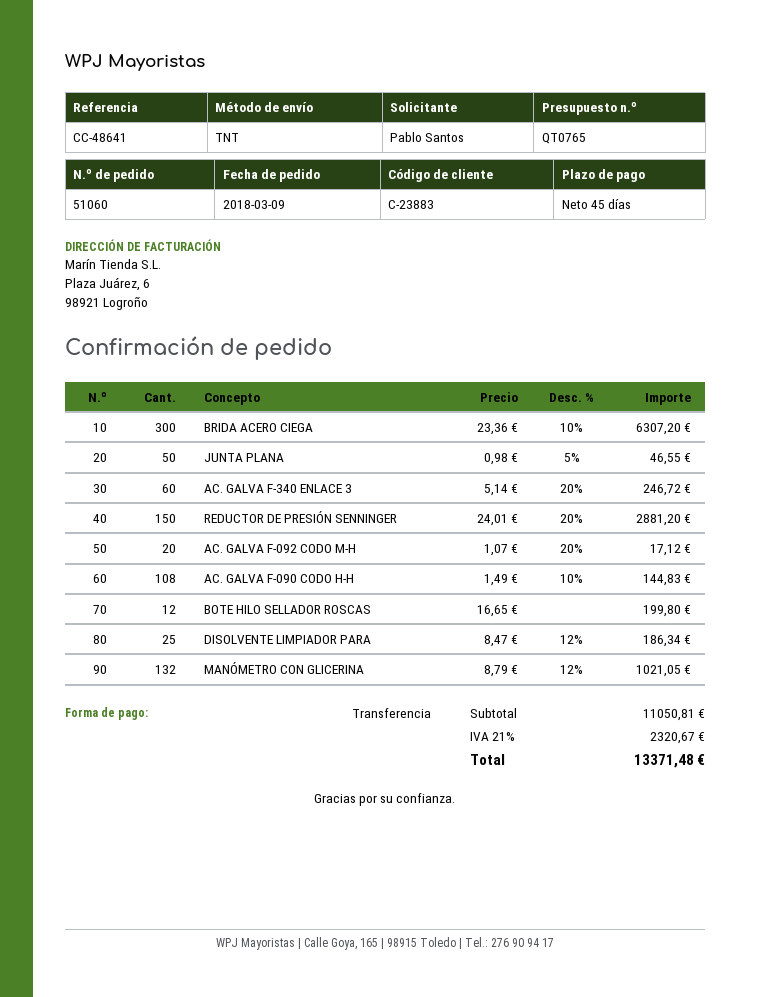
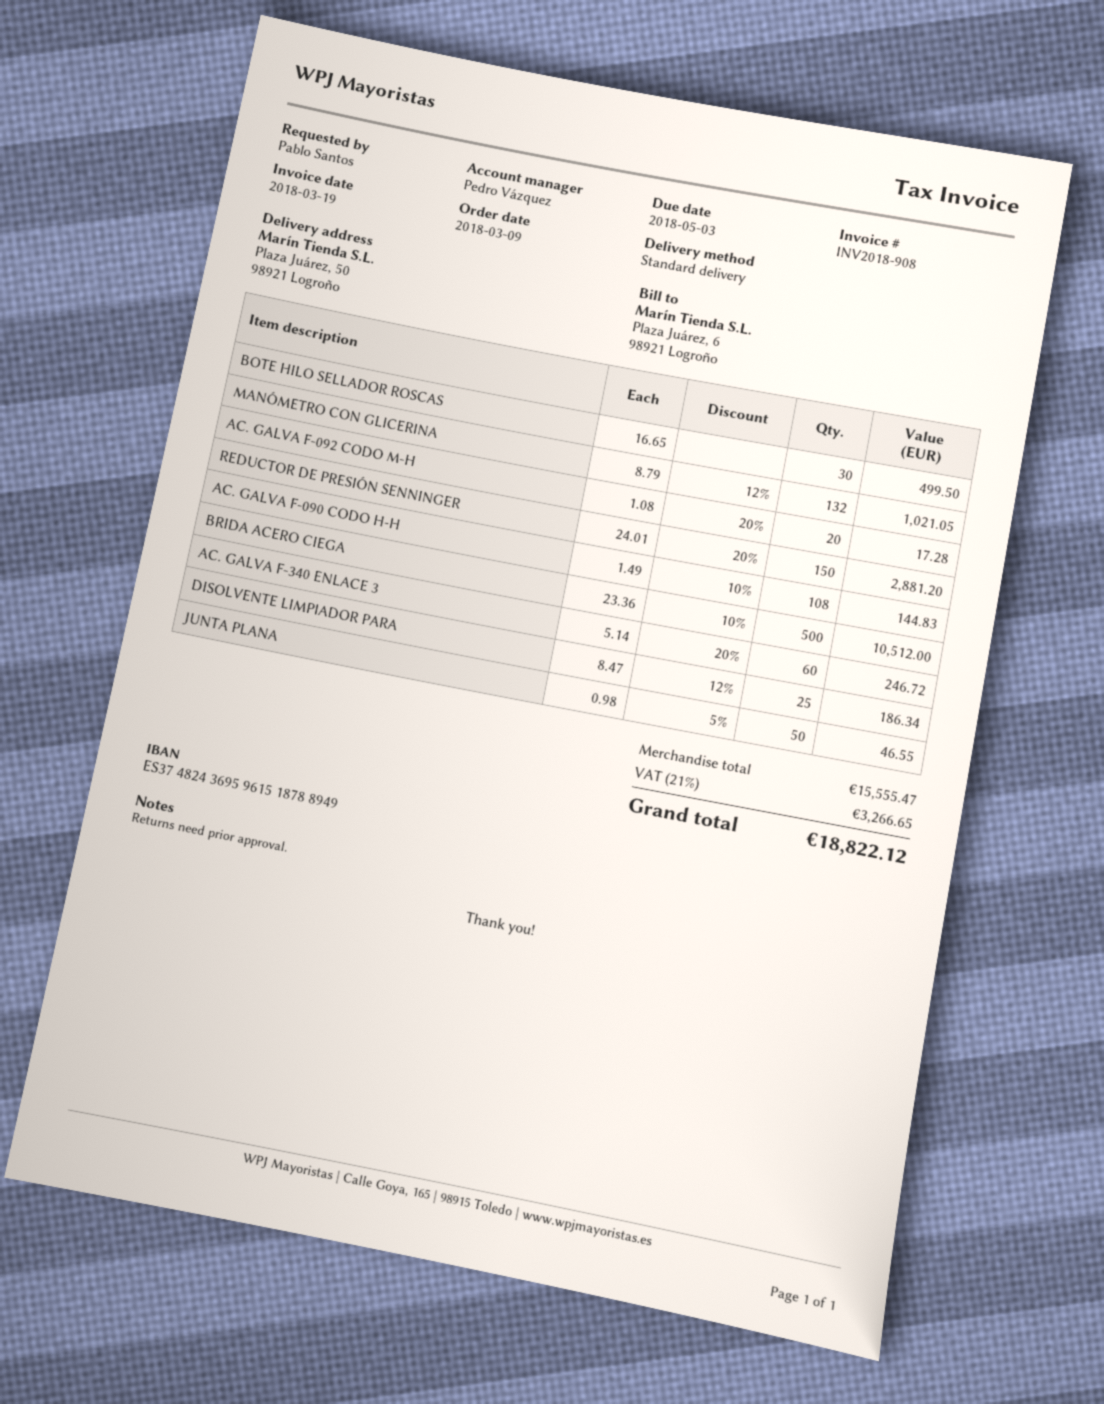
shipping method: TNT -> standard
BRIDA ACERO CIEGA: 300 x 23.36 - 10% = 6307.20 -> 500 x 23.36 - 10% = 10512.00
AC. GALVA F-092 CODO M-H: 20 x 1.07 - 20% = 17.12 -> 20 x 1.08 - 20% = 17.28
BOTE HILO SELLADOR ROSCAS: 12 x 16.65 = 199.80 -> 30 x 16.65 = 499.50
subtotal: 11050.81 -> 15555.47
tax: 21% = 2320.67 -> 21% = 3266.65
total: 13371.48 -> 18822.12

